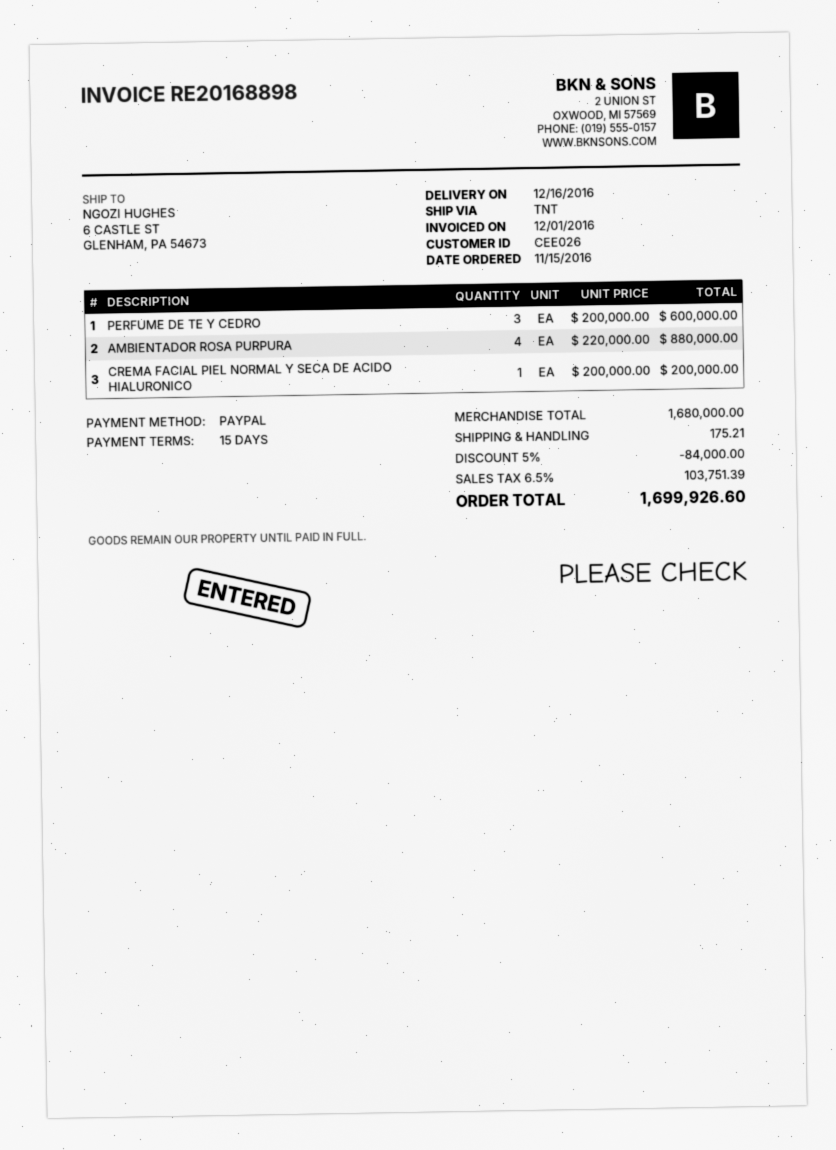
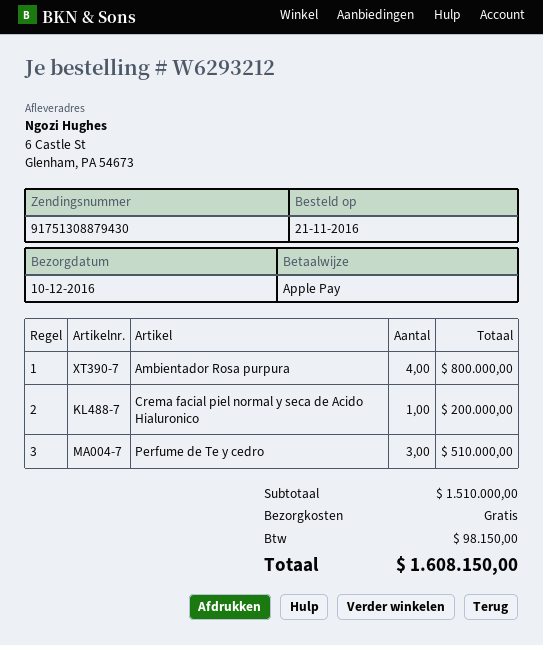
order date: 2016-11-15 -> 2016-11-21
delivery date: 2016-12-16 -> 2016-12-10
payment method: PayPal -> Apple Pay
PERFUME DE TE Y CEDRO: 3 for 600000.00 -> 3 for 510000.00
AMBIENTADOR ROSA PURPURA: 4 for 880000.00 -> 4 for 800000.00
subtotal: 1680000.00 -> 1510000.00
discount: 5% = 84000.00 -> none
shipping: 175.21 -> 0.00
tax: 103751.39 -> 98150.00
total: 1699926.60 -> 1608150.00

